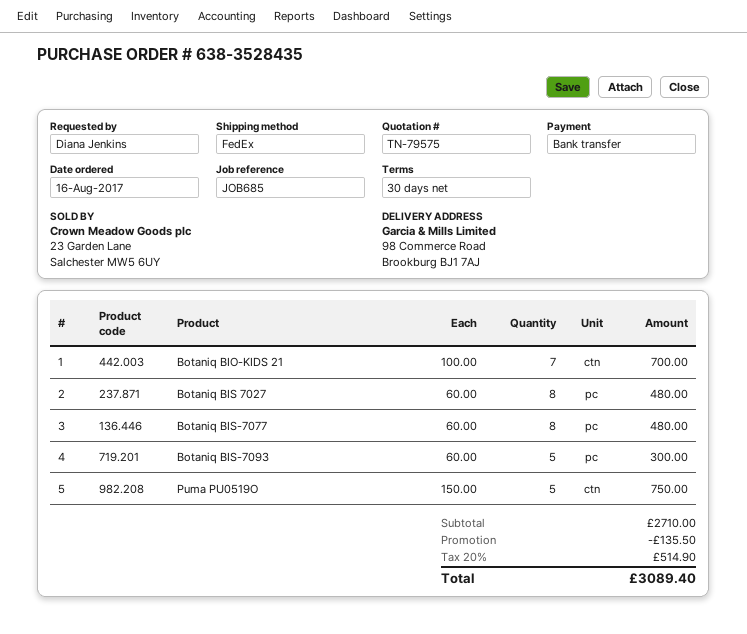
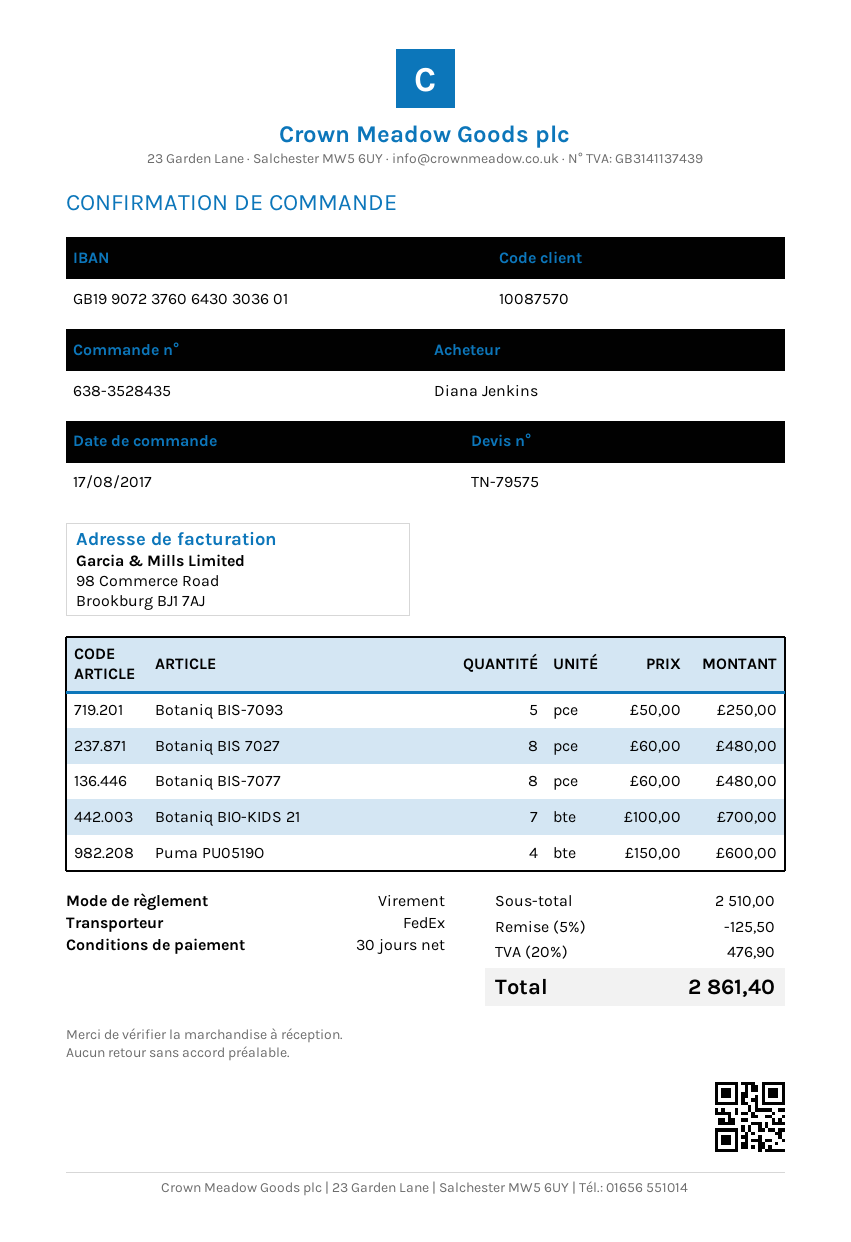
order date: 2017-08-16 -> 2017-08-17
Botaniq BIS-7093: 5 x 60.00 = 300.00 -> 5 x 50.00 = 250.00
Puma PU0519O: 5 x 150.00 = 750.00 -> 4 x 150.00 = 600.00
subtotal: 2710.00 -> 2510.00
discount: 135.50 -> 125.50
tax: 20% = 514.90 -> 20% = 476.90
total: 3089.40 -> 2861.40

